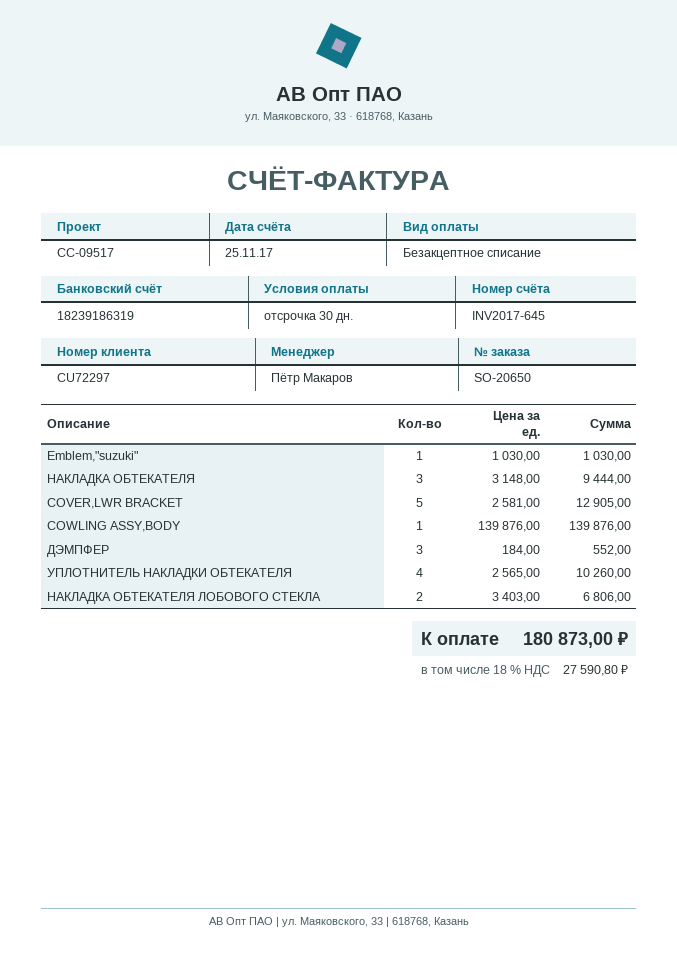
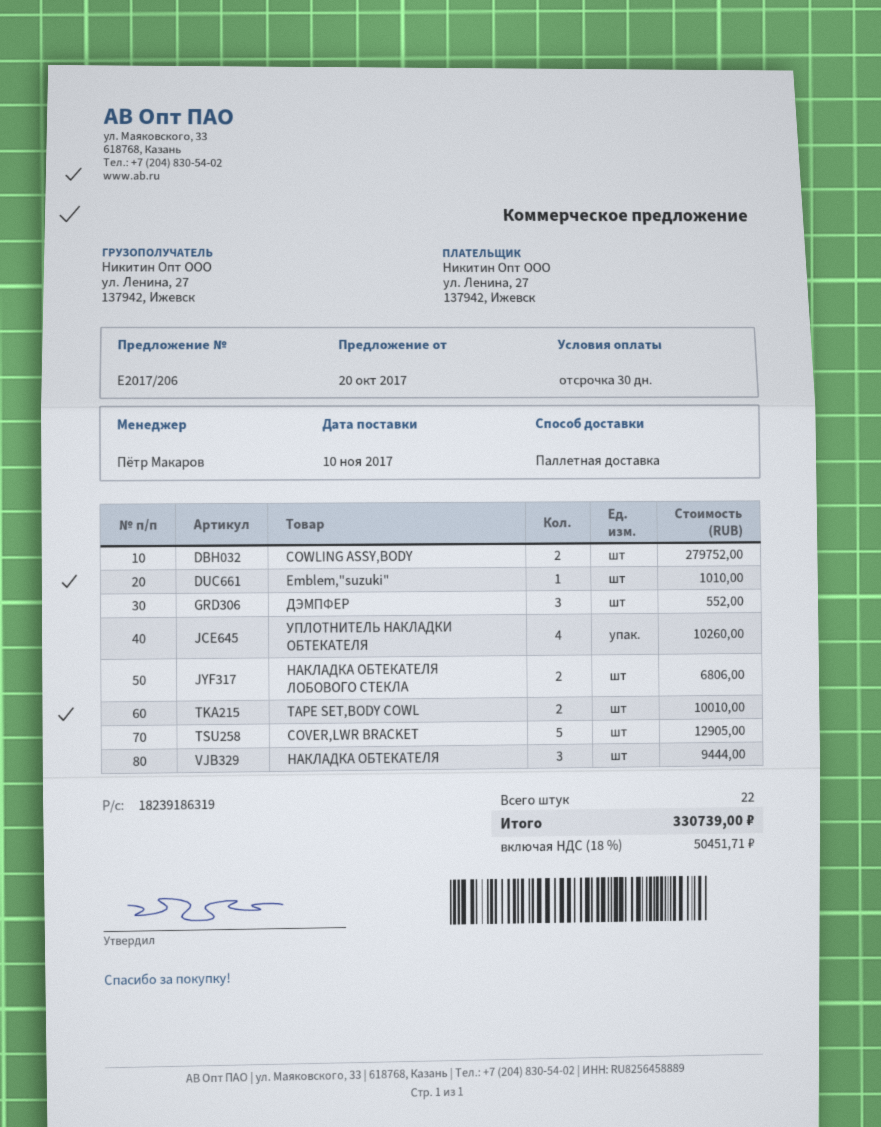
Emblem,"suzuki": 1 for 1030.00 -> 1 for 1010.00
COWLING ASSY,BODY: 1 for 139876.00 -> 2 for 279752.00
TAPE SET,BODY COWL: none -> 2 for 10010.00
tax: 18% = 27590.80 -> 18% = 50451.71
total: 180873.00 -> 330739.00

